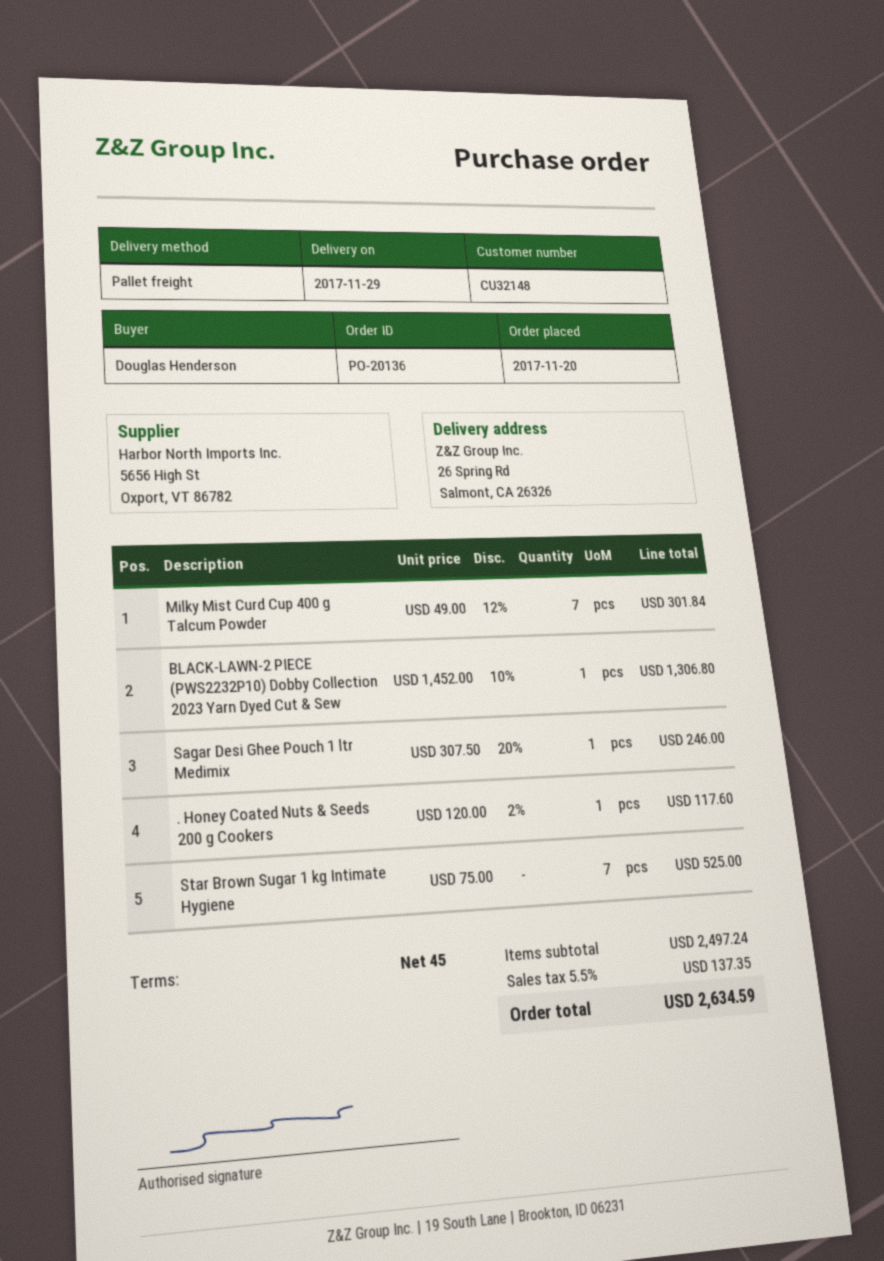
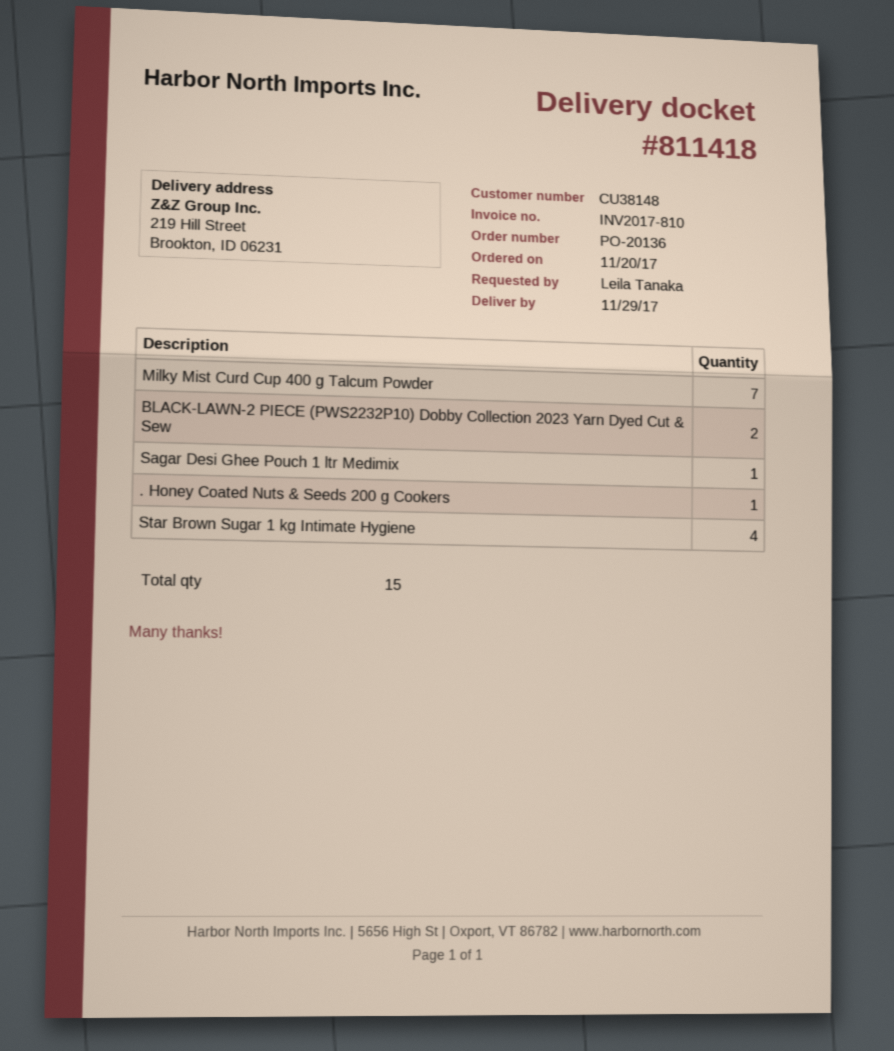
customer number: CU32148 -> CU38148
ordered by: Douglas Henderson -> Leila Tanaka
ship to: 26 Spring Rd, Salmont, CA 26326 -> 219 Hill Street, Brookton, ID 06231
BLACK-LAWN-2 PIECE (PWS2232P10) Dobby Collection 2023 Yarn Dyed Cut & Sew: 1 -> 2
Star Brown Sugar 1 kg Intimate Hygiene: 7 -> 4

